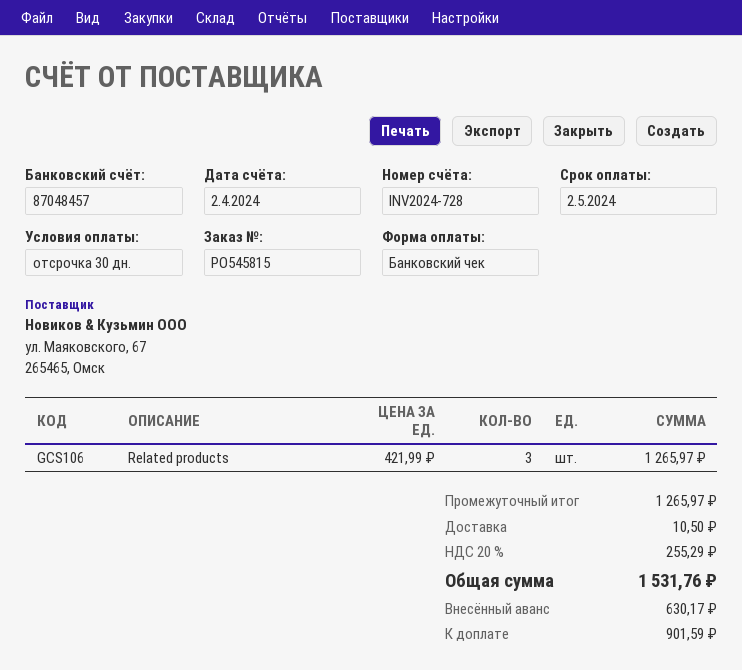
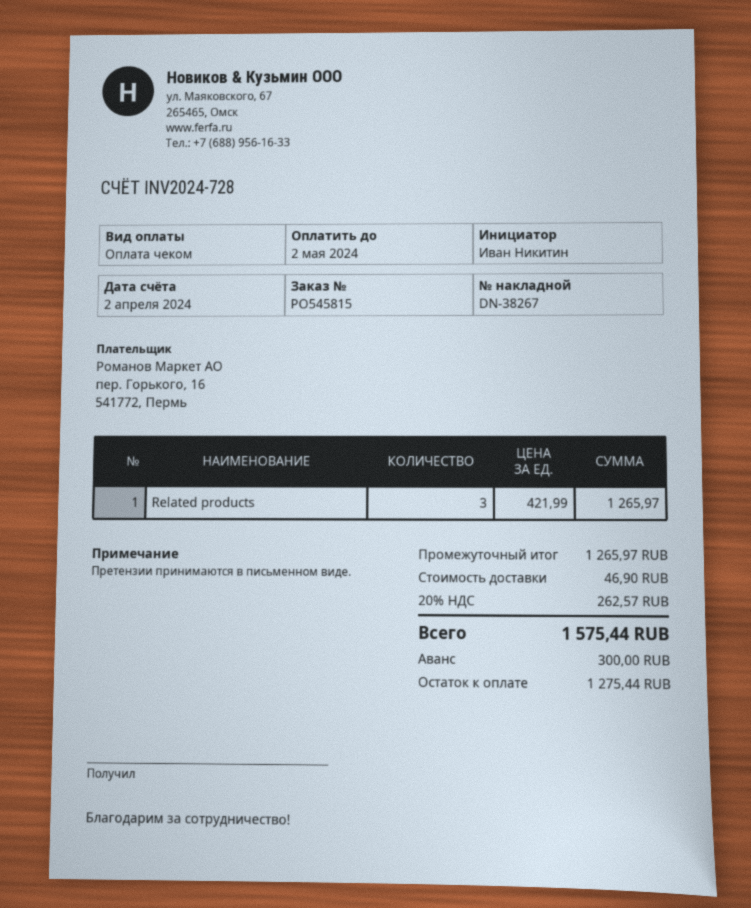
shipping: 10.50 -> 46.90
tax: 20% = 255.29 -> 20% = 262.57
total: 1531.76 -> 1575.44
deposit: 630.17 -> 300.00
balance: 901.59 -> 1275.44

